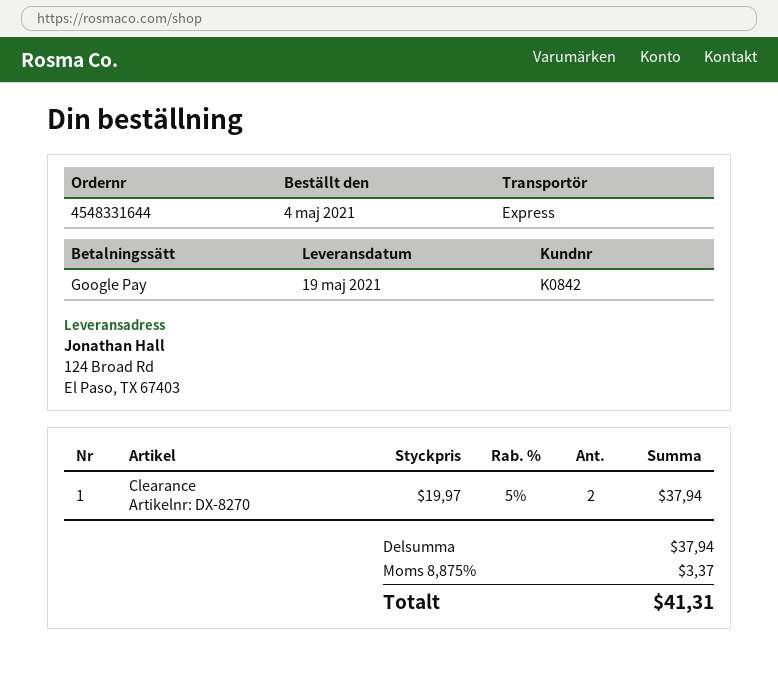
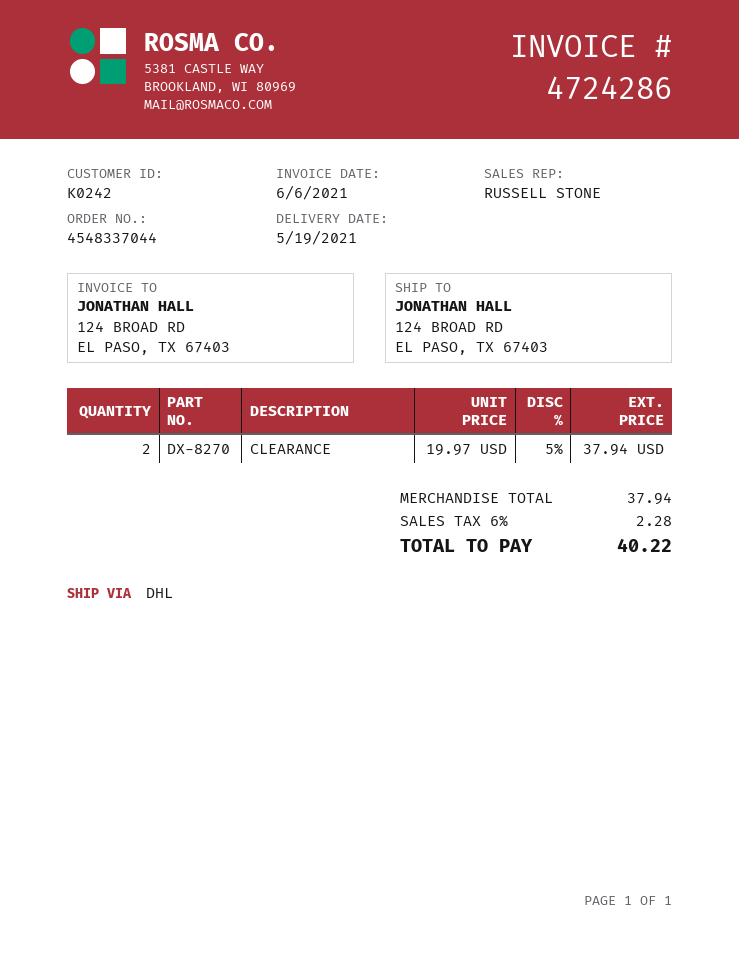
order number: 4548331644 -> 4548337044
customer number: K0842 -> K0242
shipping method: express -> DHL
tax: 8.875% = 3.37 -> 6% = 2.28
total: 41.31 -> 40.22

